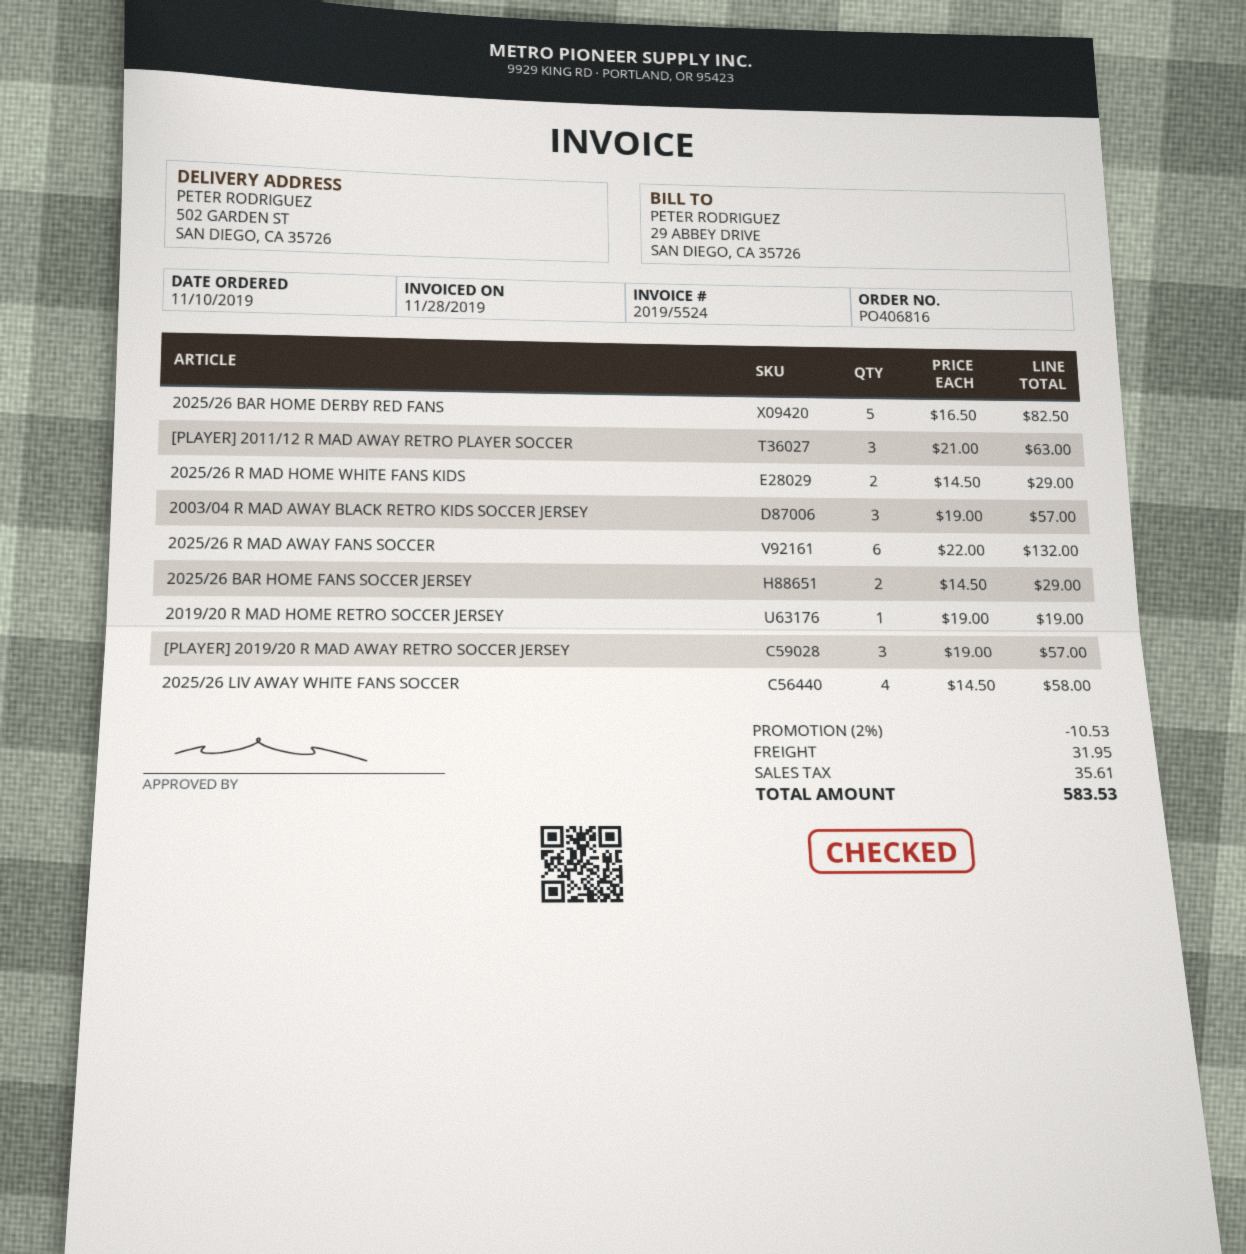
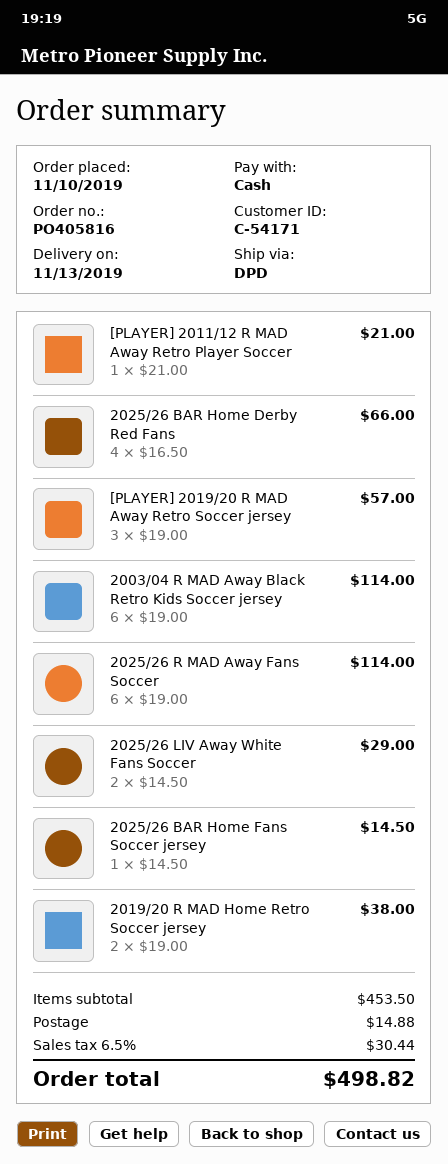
order number: PO406816 -> PO405816
2025/26 BAR HOME DERBY RED FANS: 5 x 16.50 = 82.50 -> 4 x 16.50 = 66.00
[PLAYER] 2011/12 R MAD AWAY RETRO PLAYER SOCCER: 3 x 21.00 = 63.00 -> 1 x 21.00 = 21.00
2025/26 R MAD HOME WHITE FANS KIDS: 2 x 14.50 = 29.00 -> none
2003/04 R MAD AWAY BLACK RETRO KIDS SOCCER JERSEY: 3 x 19.00 = 57.00 -> 6 x 19.00 = 114.00
2025/26 R MAD AWAY FANS SOCCER: 6 x 22.00 = 132.00 -> 6 x 19.00 = 114.00
2025/26 BAR HOME FANS SOCCER JERSEY: 2 x 14.50 = 29.00 -> 1 x 14.50 = 14.50
2019/20 R MAD HOME RETRO SOCCER JERSEY: 1 x 19.00 = 19.00 -> 2 x 19.00 = 38.00
2025/26 LIV AWAY WHITE FANS SOCCER: 4 x 14.50 = 58.00 -> 2 x 14.50 = 29.00
discount: 2% = 10.53 -> none
shipping: 31.95 -> 14.88
tax: 35.61 -> 30.44
total: 583.53 -> 498.82

